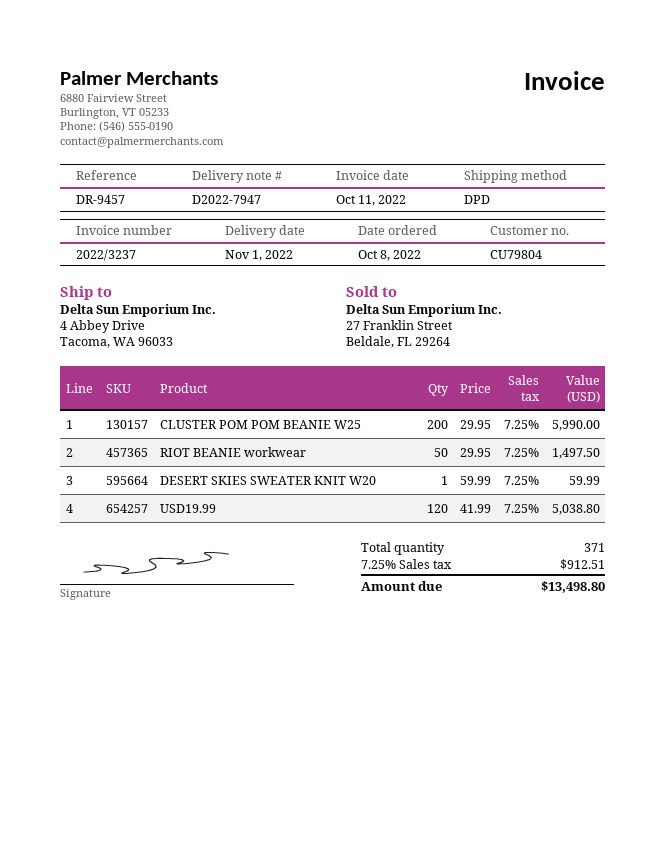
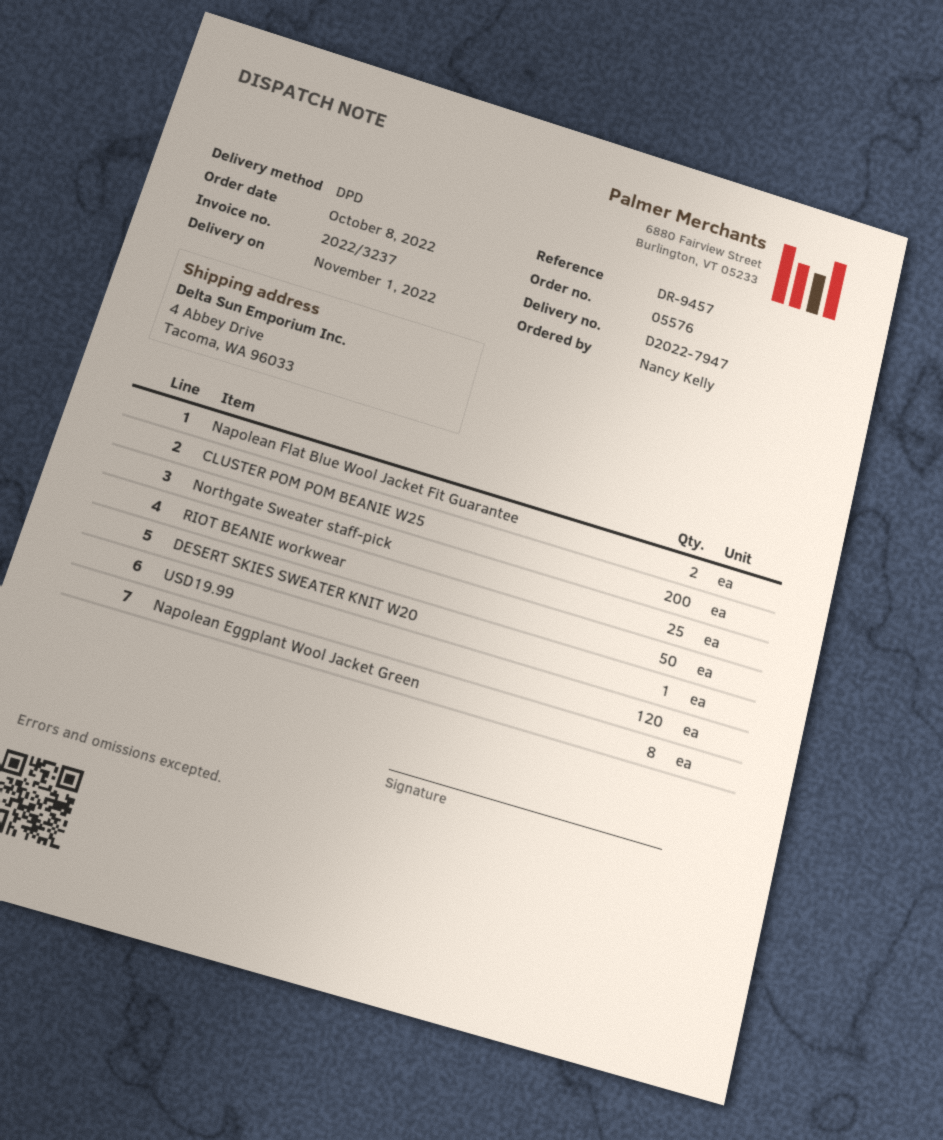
Napolean Flat Blue Wool Jacket Fit Guarantee: none -> 2
Northgate Sweater staff-pick: none -> 25
Napolean Eggplant Wool Jacket Green: none -> 8

